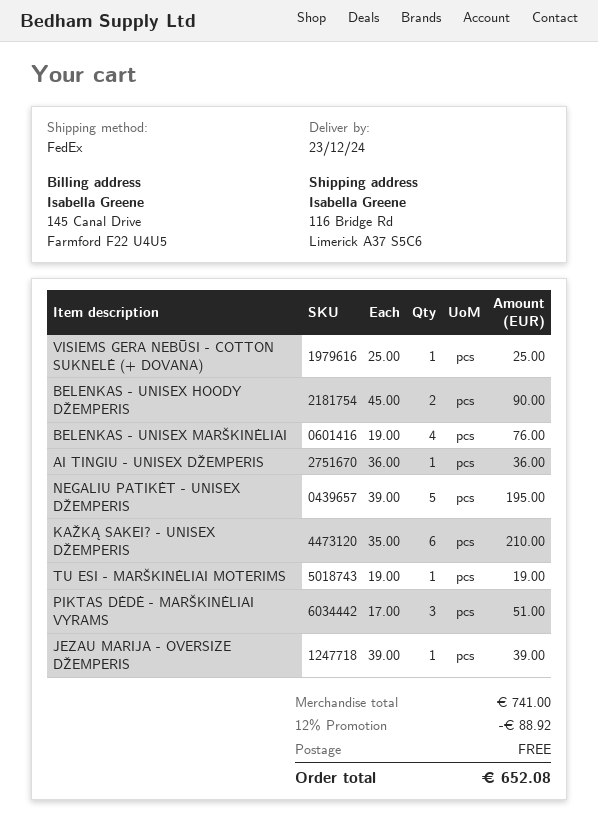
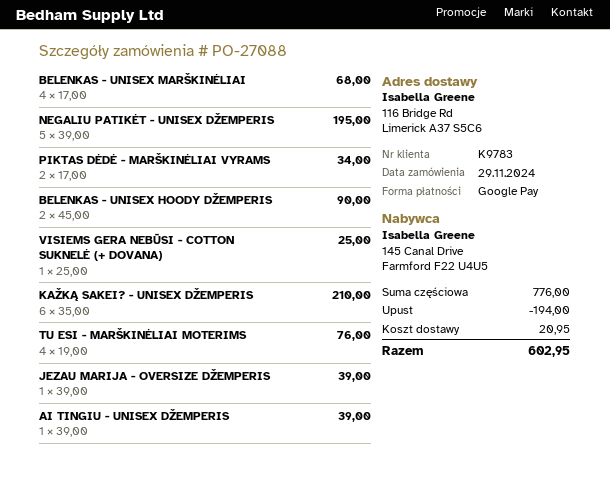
BELENKAS - UNISEX MARŠKINĖLIAI: 4 x 19.00 = 76.00 -> 4 x 17.00 = 68.00
AI TINGIU - UNISEX DŽEMPERIS: 1 x 36.00 = 36.00 -> 1 x 39.00 = 39.00
TU ESI - MARŠKINĖLIAI MOTERIMS: 1 x 19.00 = 19.00 -> 4 x 19.00 = 76.00
PIKTAS DĖDĖ - MARŠKINĖLIAI VYRAMS: 3 x 17.00 = 51.00 -> 2 x 17.00 = 34.00
subtotal: 741.00 -> 776.00
discount: 88.92 -> 194.00
shipping: 0.00 -> 20.95
total: 652.08 -> 602.95

